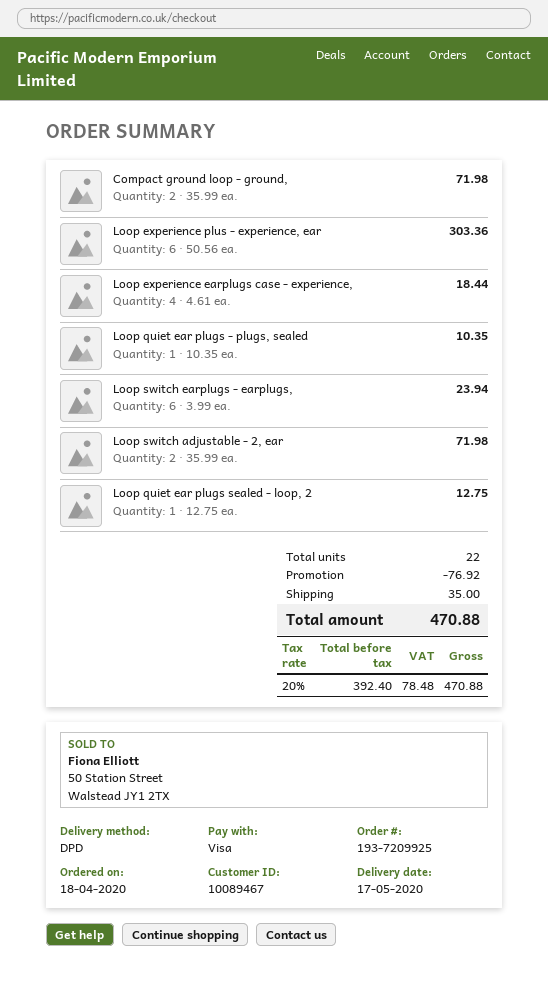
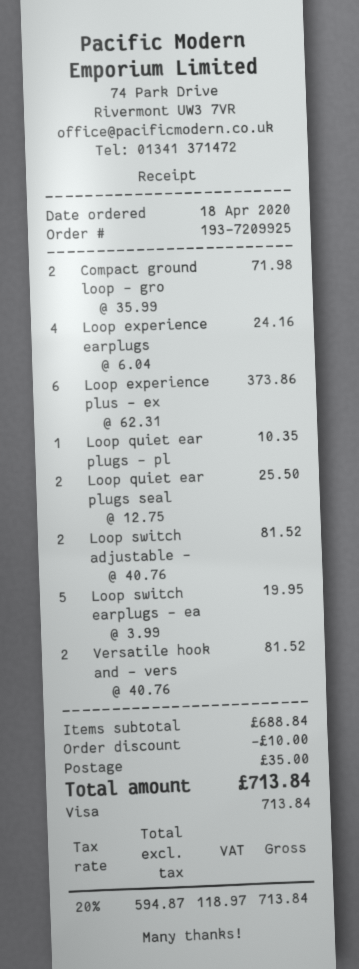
Loop experience plus - experience, ear: 6 x 50.56 = 303.36 -> 6 x 62.31 = 373.86
Loop experience earplugs case - experience,: 4 x 4.61 = 18.44 -> 4 x 6.04 = 24.16
Loop switch earplugs - earplugs,: 6 x 3.99 = 23.94 -> 5 x 3.99 = 19.95
Loop switch adjustable - 2, ear: 2 x 35.99 = 71.98 -> 2 x 40.76 = 81.52
Loop quiet ear plugs sealed - loop, 2: 1 x 12.75 = 12.75 -> 2 x 12.75 = 25.50
Versatile hook and - vers: none -> 2 x 40.76 = 81.52
discount: 76.92 -> 10.00
net: 392.40 -> 594.87
tax: 20% = 78.48 -> 20% = 118.97
total: 470.88 -> 713.84

